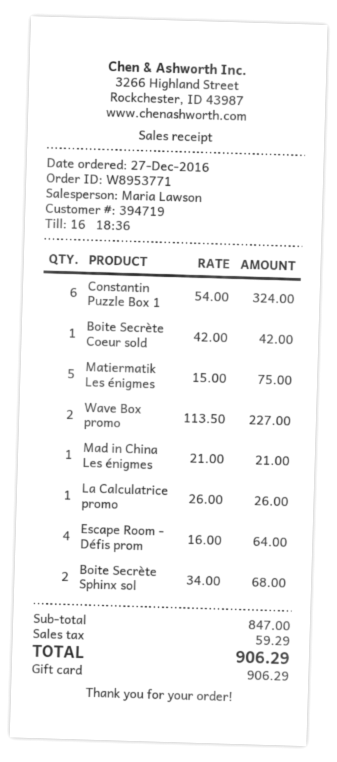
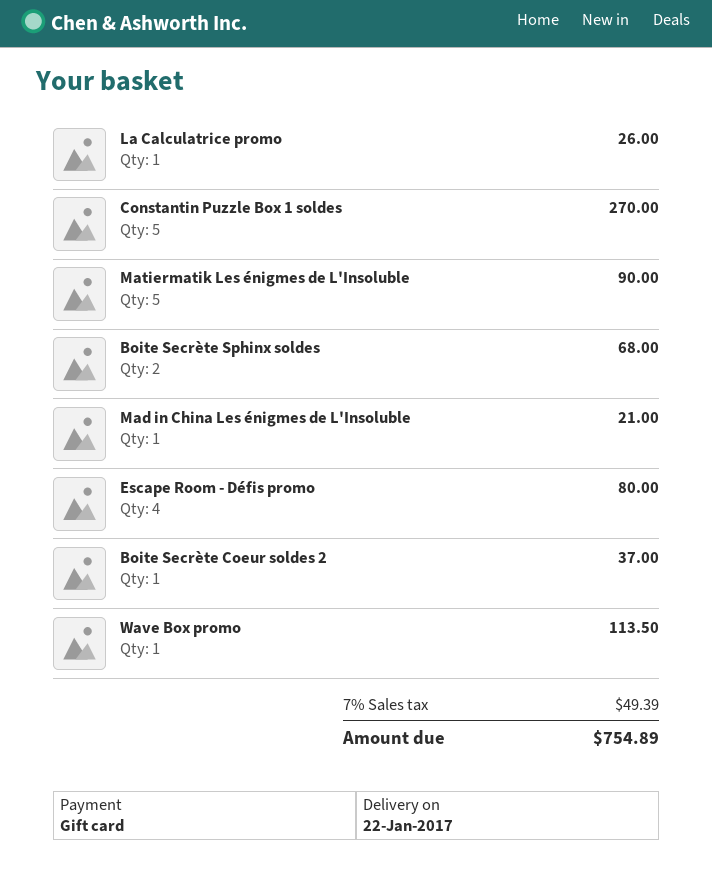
Constantin Puzzle Box 1: 6 for 324.00 -> 5 for 270.00
Boite Secrète Coeur sold: 1 for 42.00 -> 1 for 37.00
Matiermatik Les énigmes: 5 for 75.00 -> 5 for 90.00
Wave Box promo: 2 for 227.00 -> 1 for 113.50
Escape Room - Défis prom: 4 for 64.00 -> 4 for 80.00
tax: 59.29 -> 49.39
total: 906.29 -> 754.89

